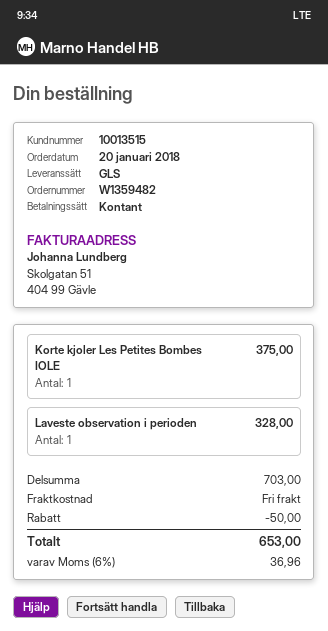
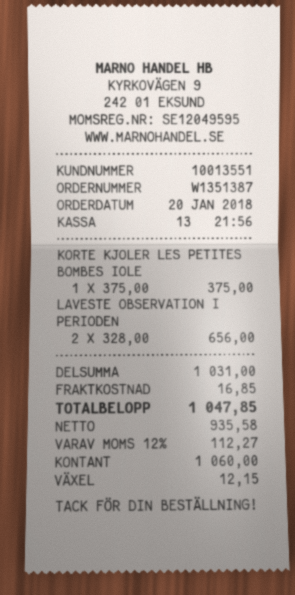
order number: W1359482 -> W1351387
customer number: 10013515 -> 10013551
Laveste observation i perioden: 1 for 328.00 -> 2 for 656.00
subtotal: 703.00 -> 1031.00
discount: 50.00 -> none
shipping: 0.00 -> 16.85
tax: 6% = 36.96 -> 12% = 112.27
total: 653.00 -> 1047.85

